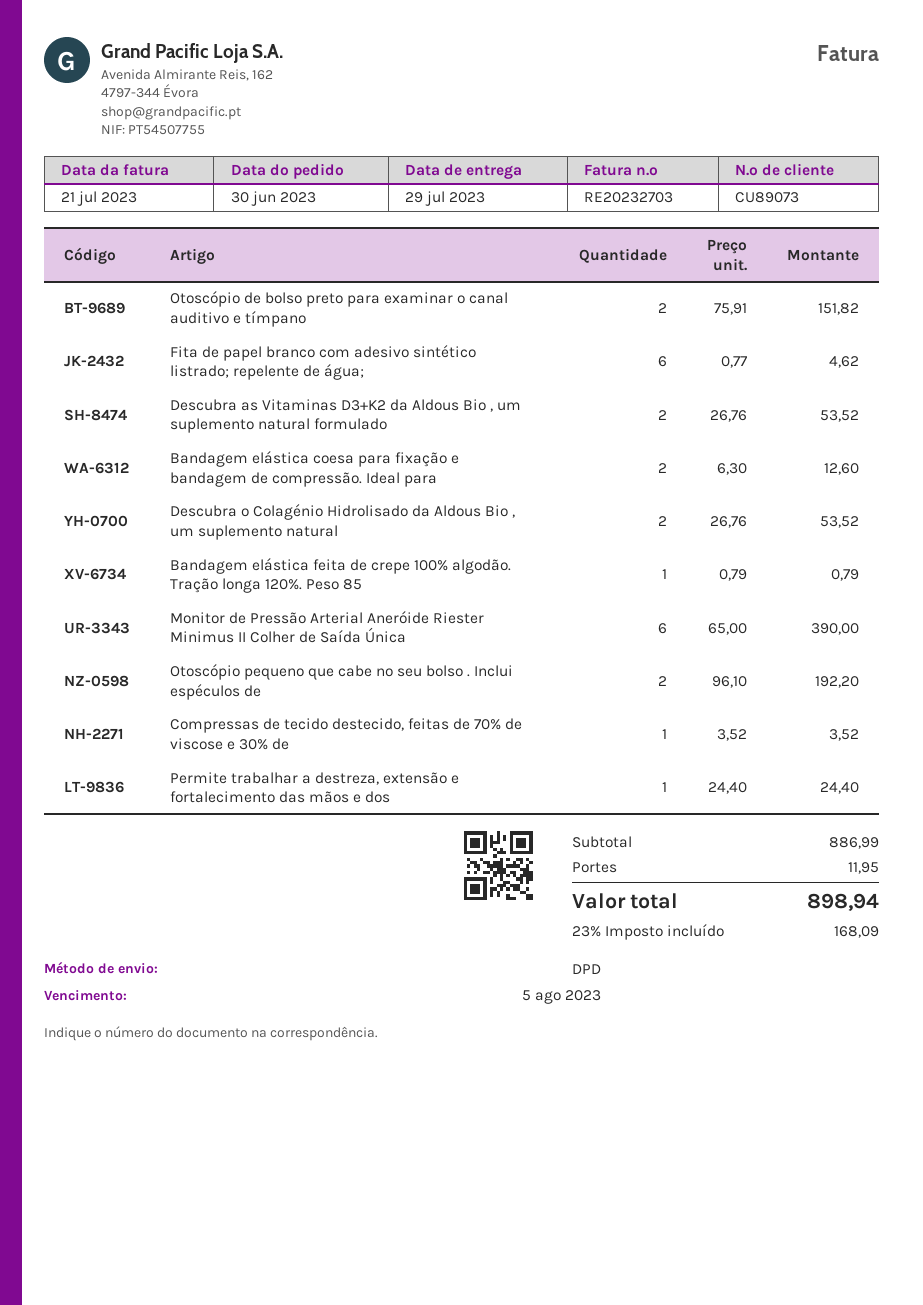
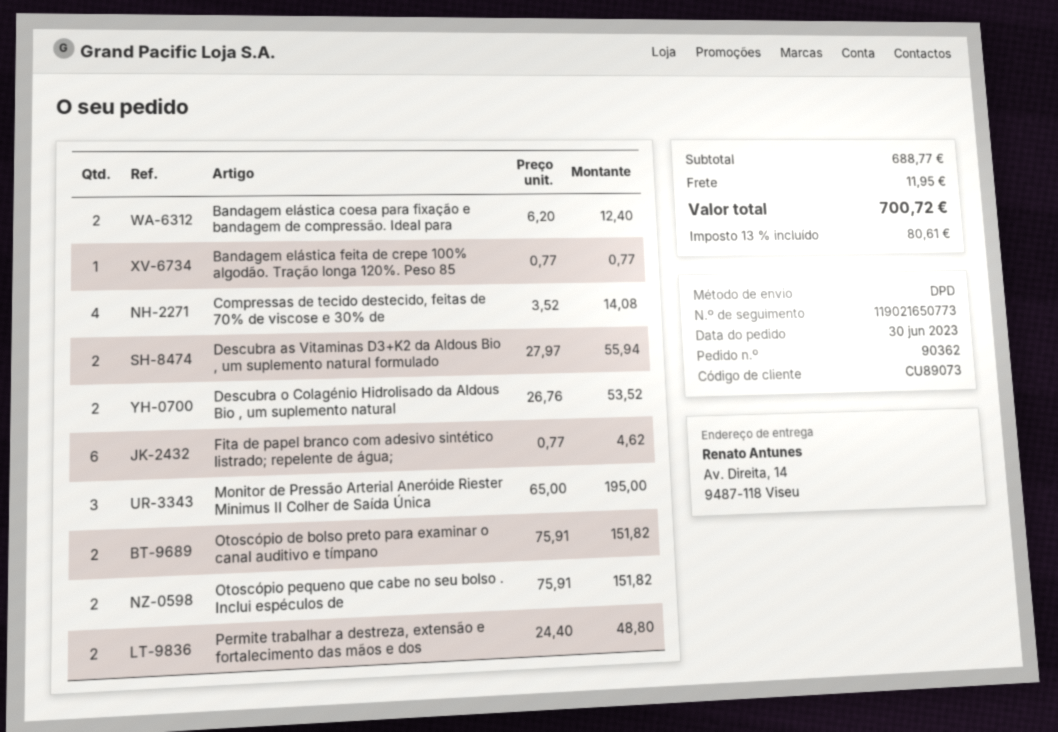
Descubra as Vitaminas D3+K2 da Aldous Bio , um suplemento natural formulado: 2 x 26.76 = 53.52 -> 2 x 27.97 = 55.94
Bandagem elástica coesa para fixação e bandagem de compressão. Ideal para: 2 x 6.30 = 12.60 -> 2 x 6.20 = 12.40
Bandagem elástica feita de crepe 100% algodão. Tração longa 120%. Peso 85: 1 x 0.79 = 0.79 -> 1 x 0.77 = 0.77
Monitor de Pressão Arterial Aneróide Riester Minimus II Colher de Saída Única: 6 x 65.00 = 390.00 -> 3 x 65.00 = 195.00
Otoscópio pequeno que cabe no seu bolso . Inclui espéculos de: 2 x 96.10 = 192.20 -> 2 x 75.91 = 151.82
Compressas de tecido destecido, feitas de 70% de viscose e 30% de: 1 x 3.52 = 3.52 -> 4 x 3.52 = 14.08
Permite trabalhar a destreza, extensão e fortalecimento das mãos e dos: 1 x 24.40 = 24.40 -> 2 x 24.40 = 48.80
subtotal: 886.99 -> 688.77
tax: 23% = 168.09 -> 13% = 80.61
total: 898.94 -> 700.72

